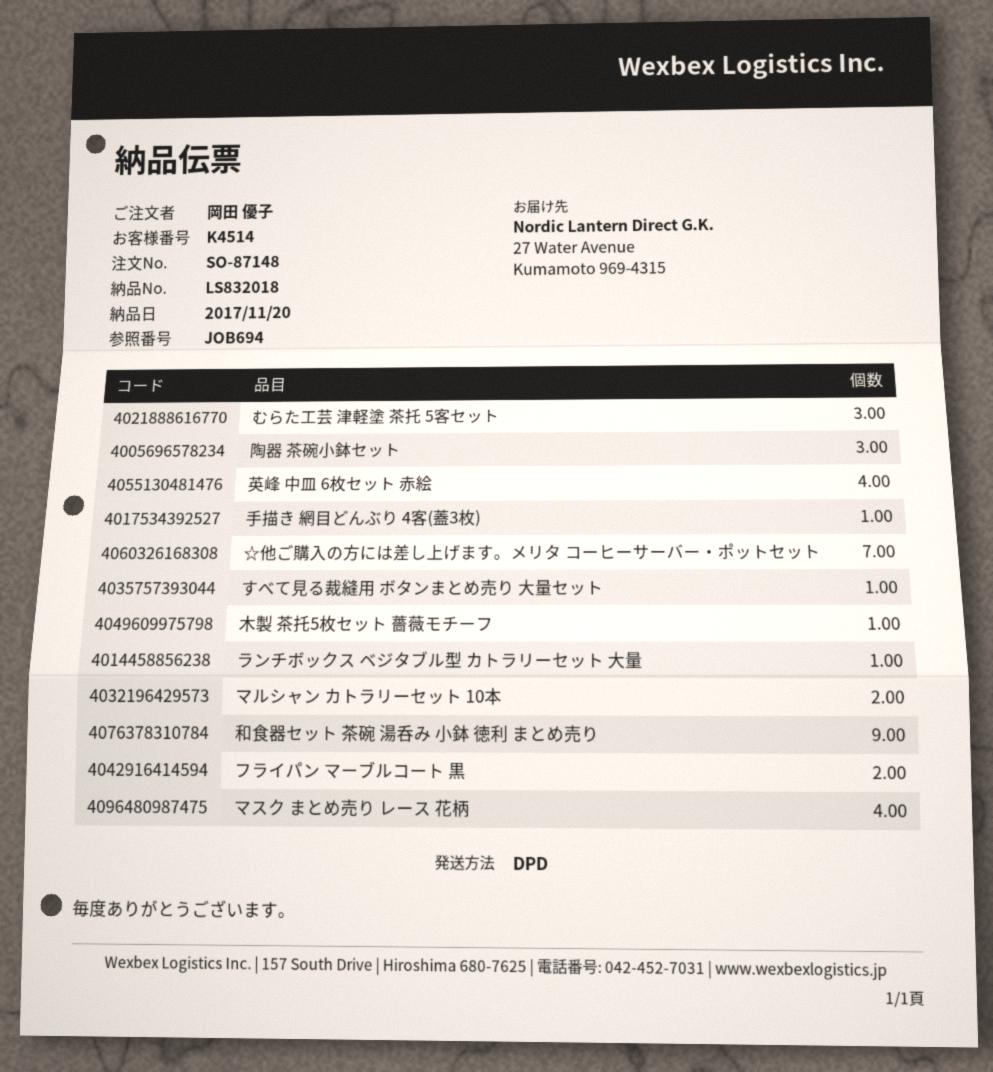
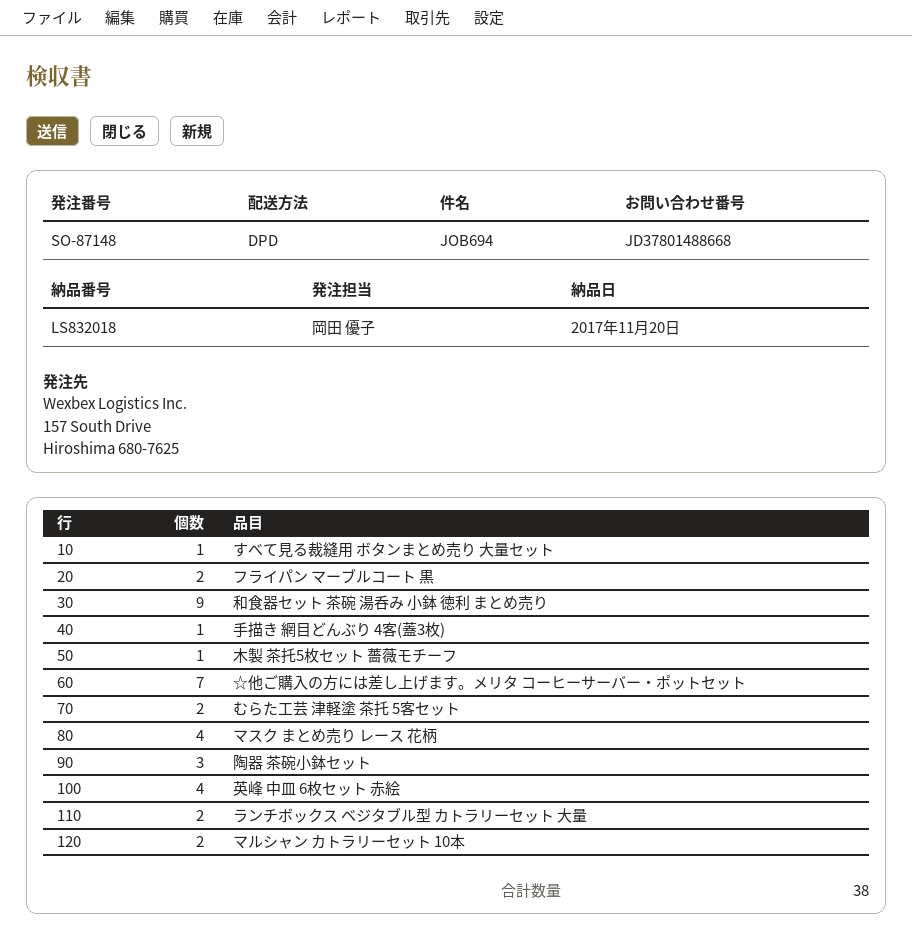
むらた工芸 津軽塗 茶托 5客セット: 3 -> 2
ランチボックス ベジタブル型 カトラリーセット 大量: 1 -> 2

